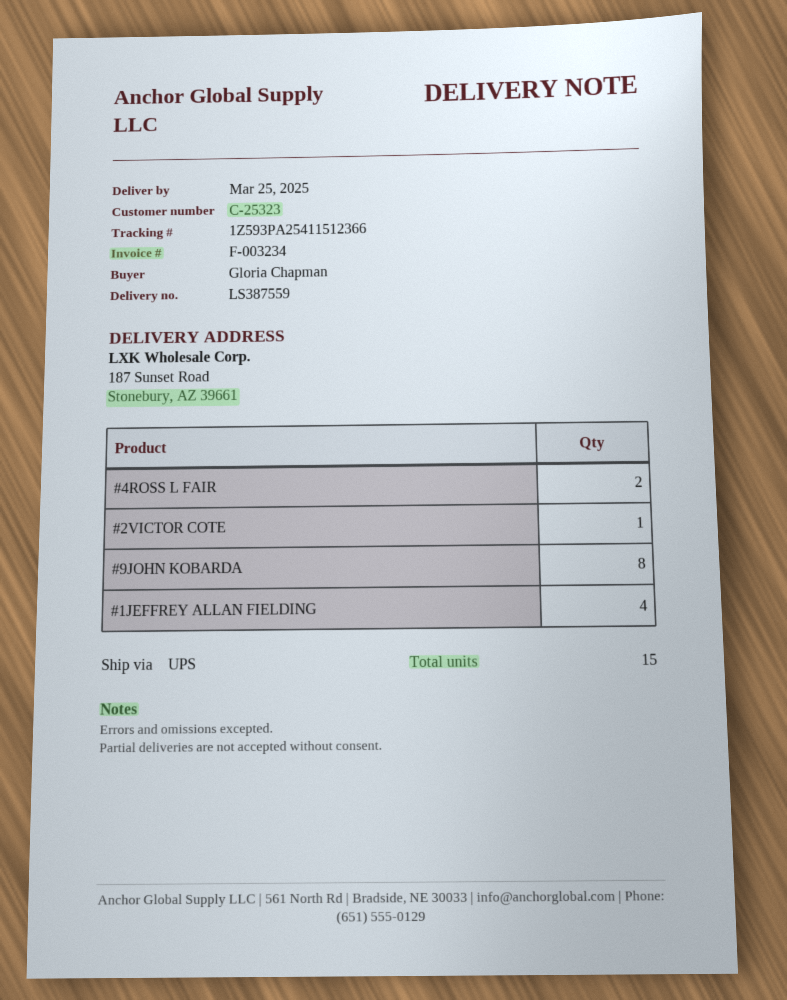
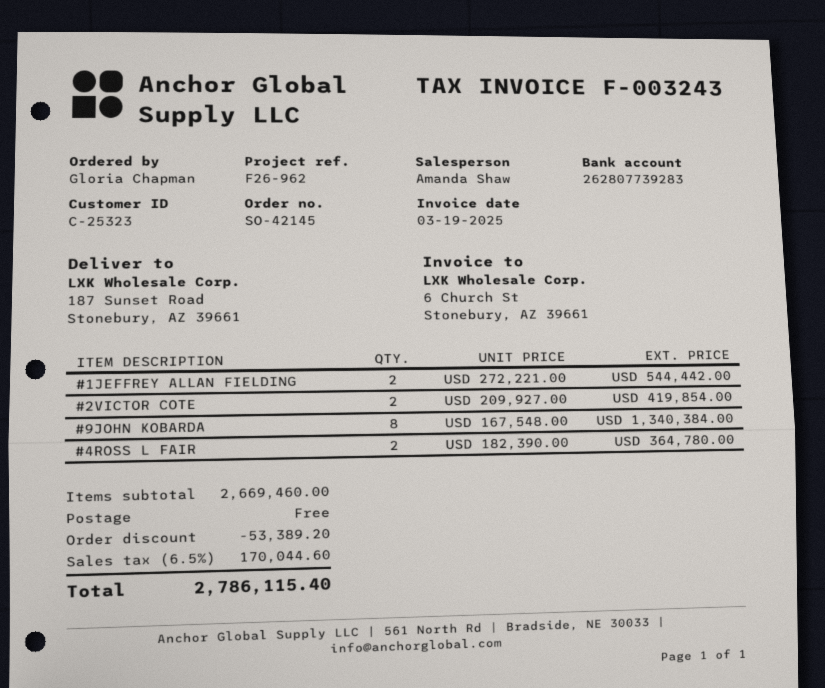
invoice number: F-003234 -> F-003243
#2VICTOR COTE: 1 -> 2
#1JEFFREY ALLAN FIELDING: 4 -> 2

